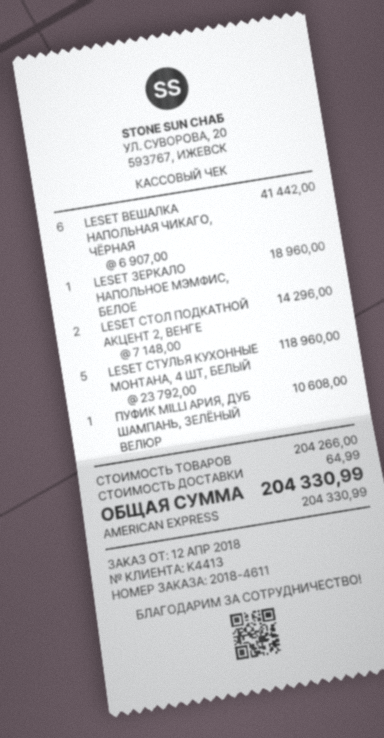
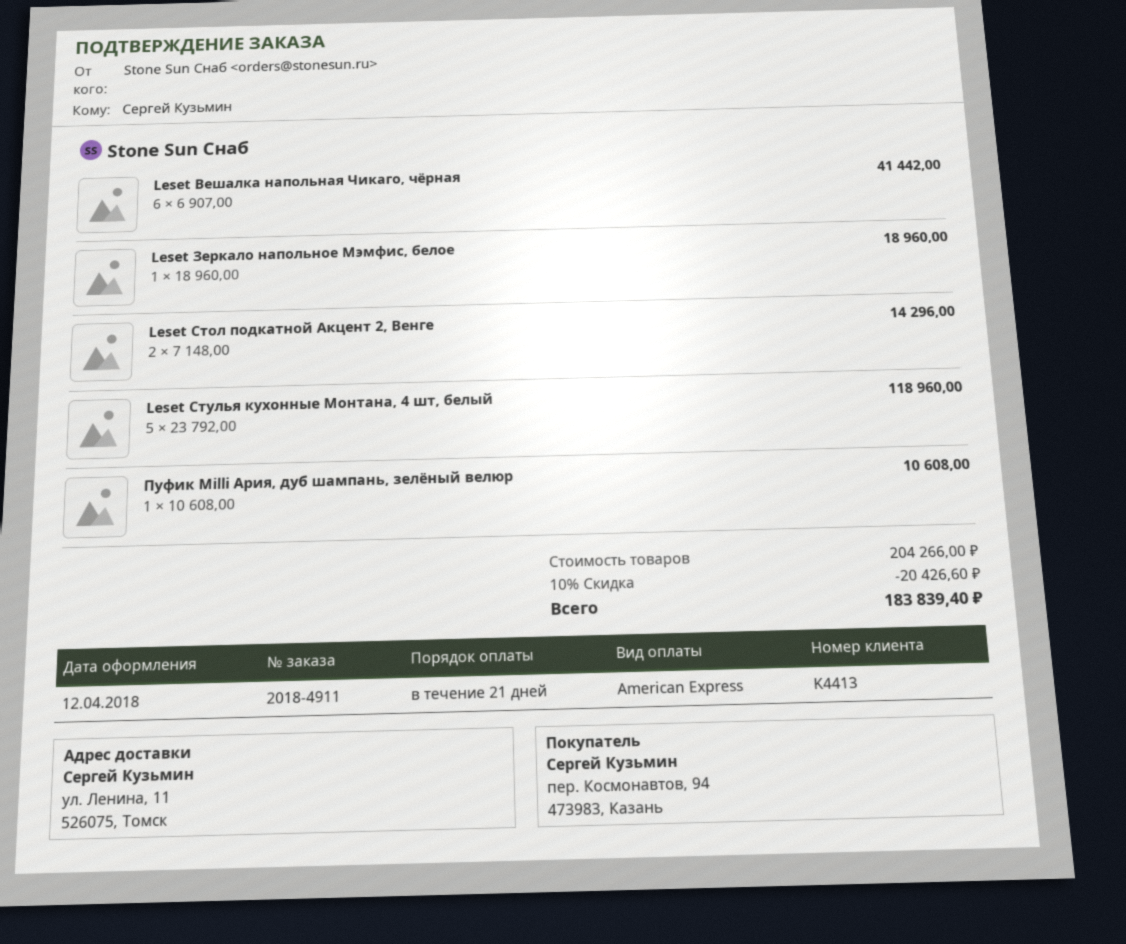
order number: 2018-4611 -> 2018-4911
discount: none -> 10% = 20426.60
shipping: 64.99 -> none
total: 204330.99 -> 183839.40

